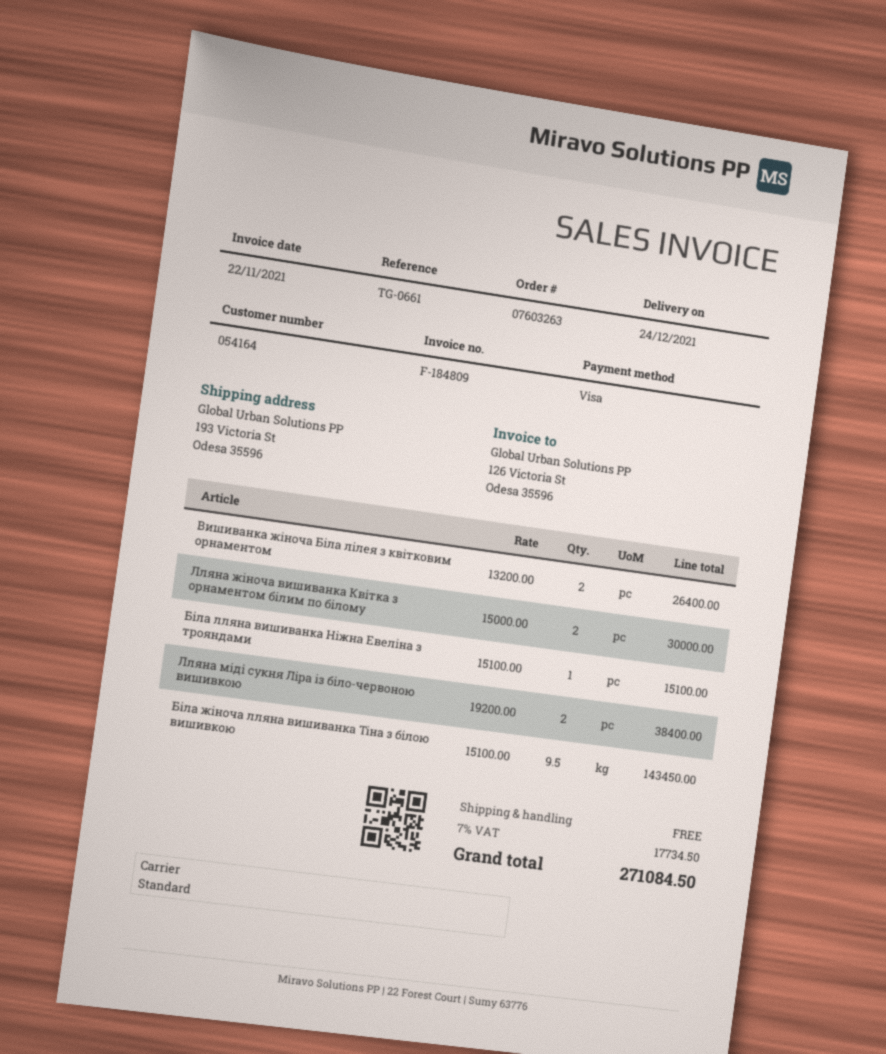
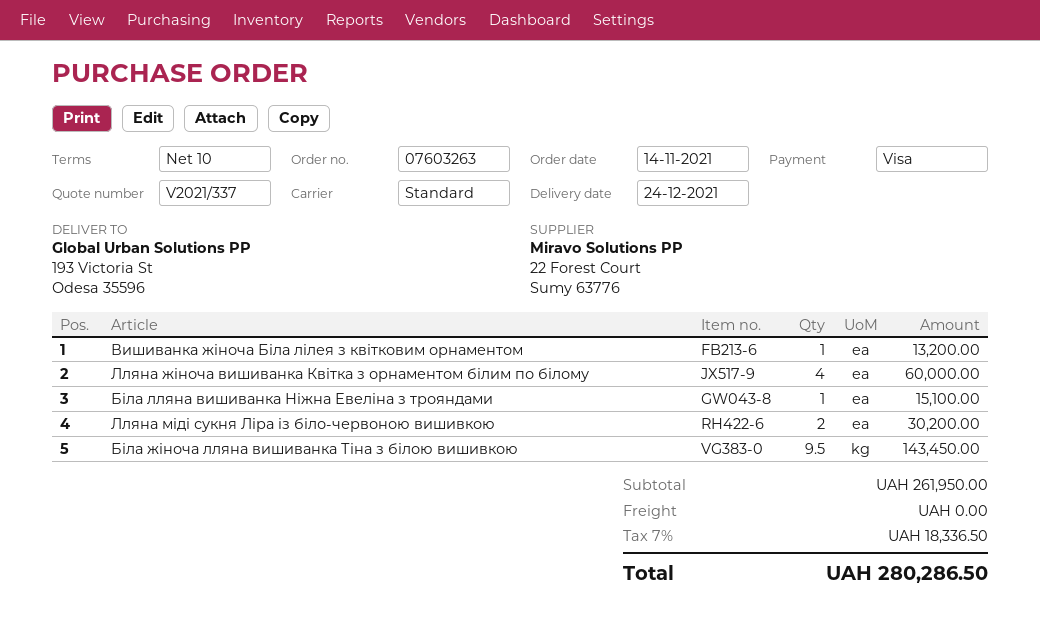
Вишиванка жіноча Біла лілея з квітковим орнаментом: 2 for 26400.00 -> 1 for 13200.00
Лляна жіноча вишиванка Квітка з орнаментом білим по білому: 2 for 30000.00 -> 4 for 60000.00
Лляна міді сукня Ліра із біло-червоною вишивкою: 2 for 38400.00 -> 2 for 30200.00
tax: 7% = 17734.50 -> 7% = 18336.50
total: 271084.50 -> 280286.50

